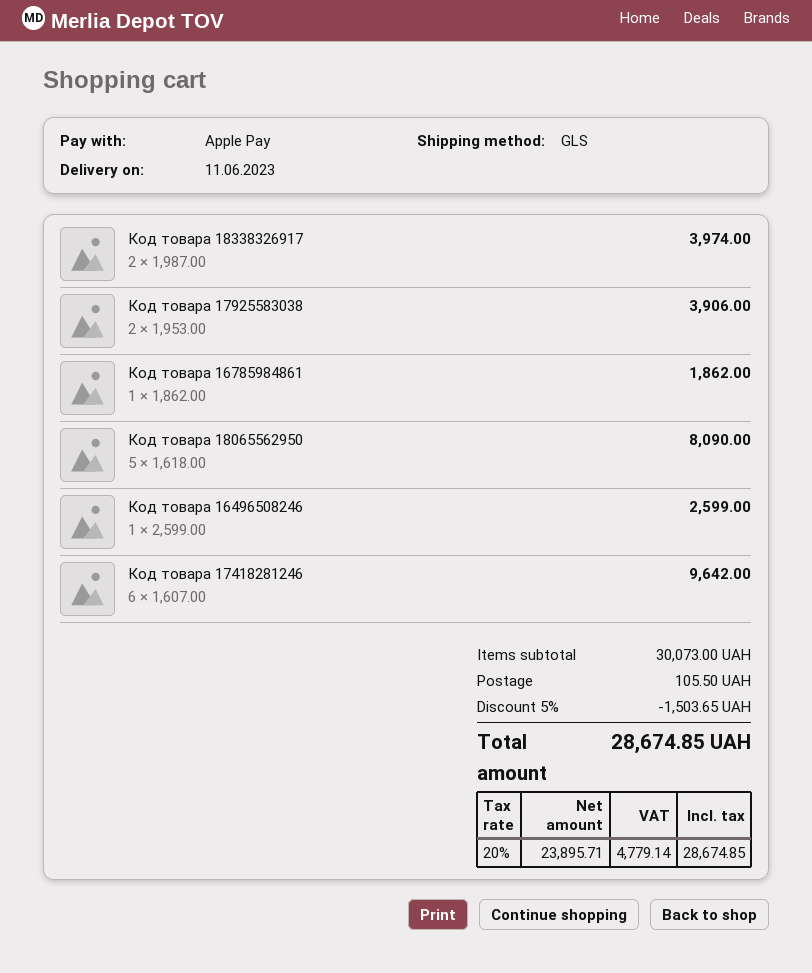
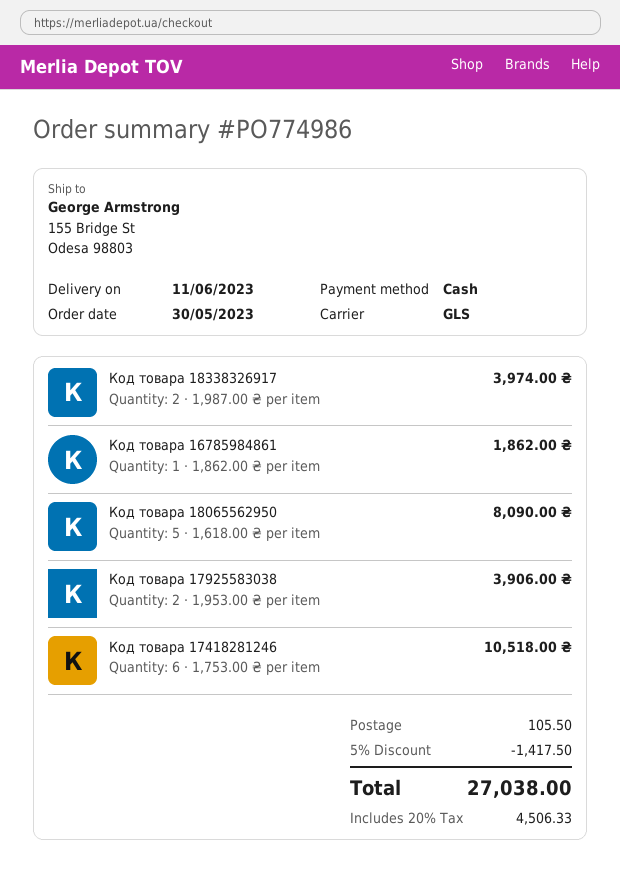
payment method: Apple Pay -> cash
Код товара 16496508246: 1 x 2599.00 = 2599.00 -> none
Код товара 17418281246: 6 x 1607.00 = 9642.00 -> 6 x 1753.00 = 10518.00
discount: 5% = 1503.65 -> 5% = 1417.50
tax: 20% = 4779.14 -> 20% = 4506.33
total: 28674.85 -> 27038.00

